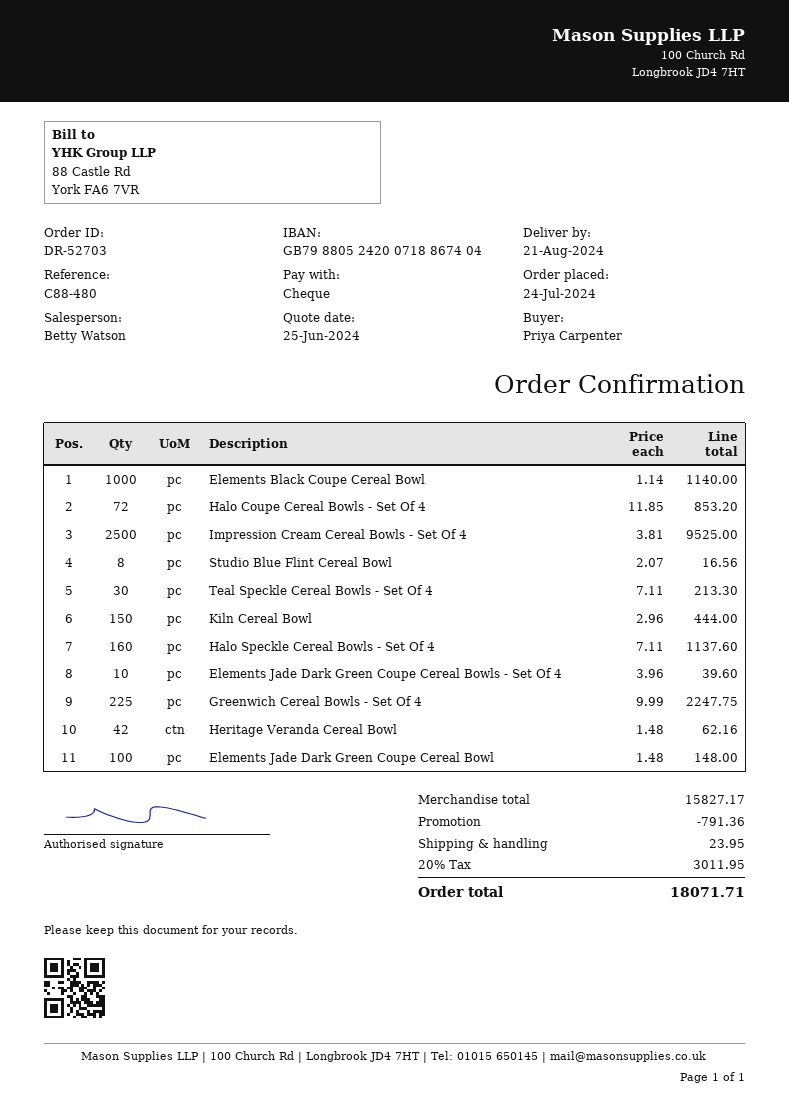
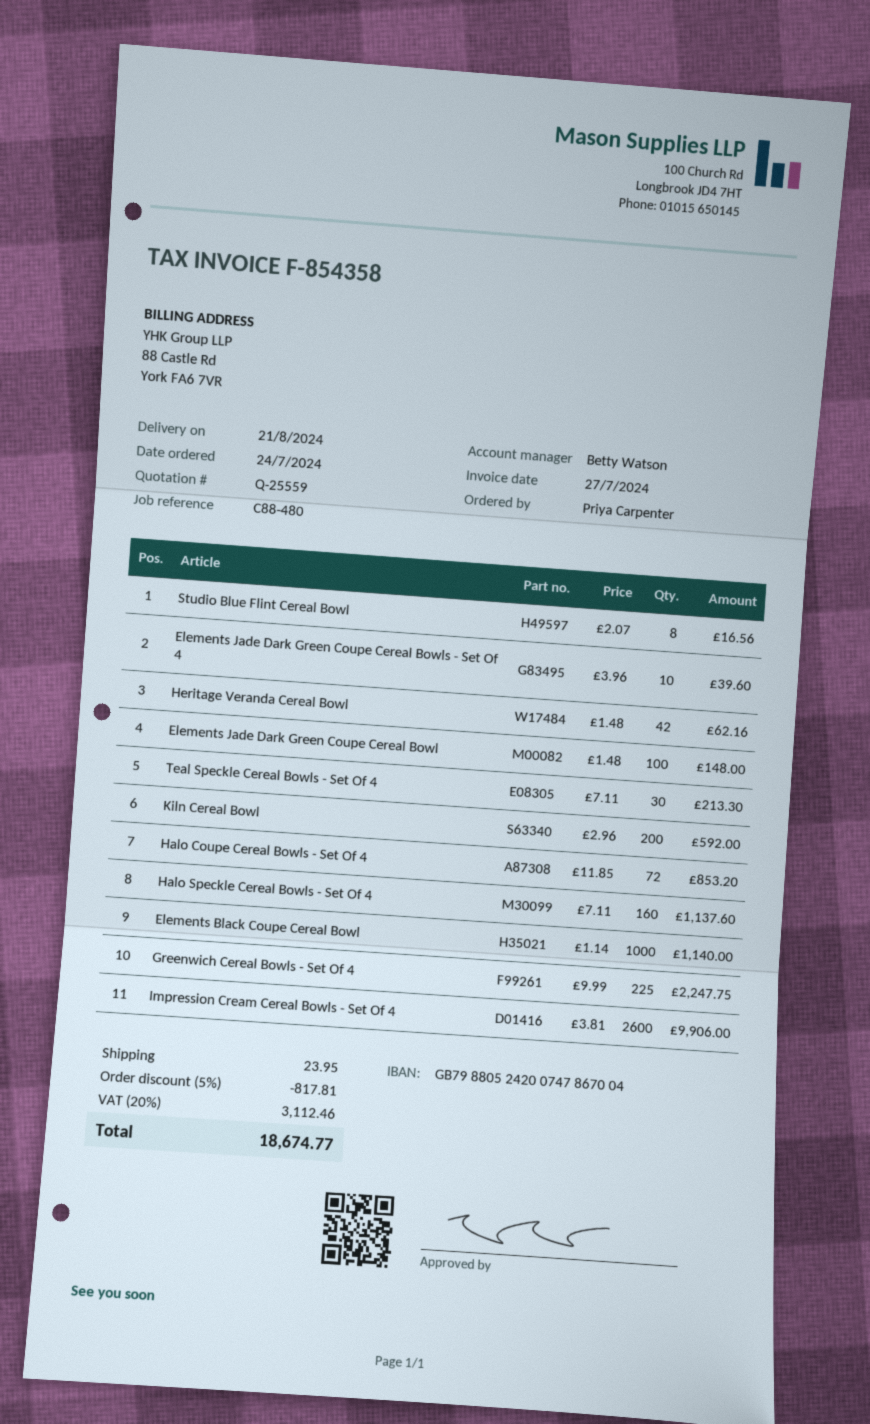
bank account: GB79880524200718867404 -> GB79880524200747867004
Impression Cream Cereal Bowls - Set Of 4: 2500 x 3.81 = 9525.00 -> 2600 x 3.81 = 9906.00
Kiln Cereal Bowl: 150 x 2.96 = 444.00 -> 200 x 2.96 = 592.00
discount: 791.36 -> 817.81
tax: 20% = 3011.95 -> 20% = 3112.46
total: 18071.71 -> 18674.77

